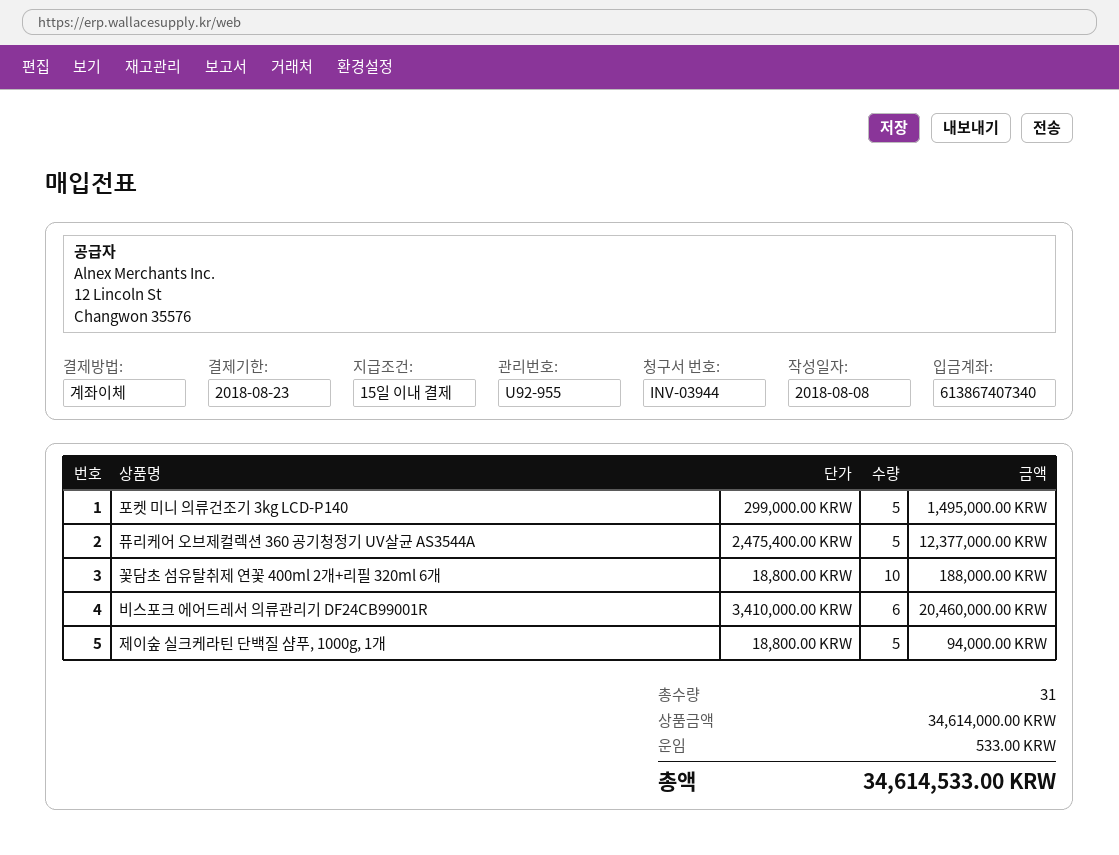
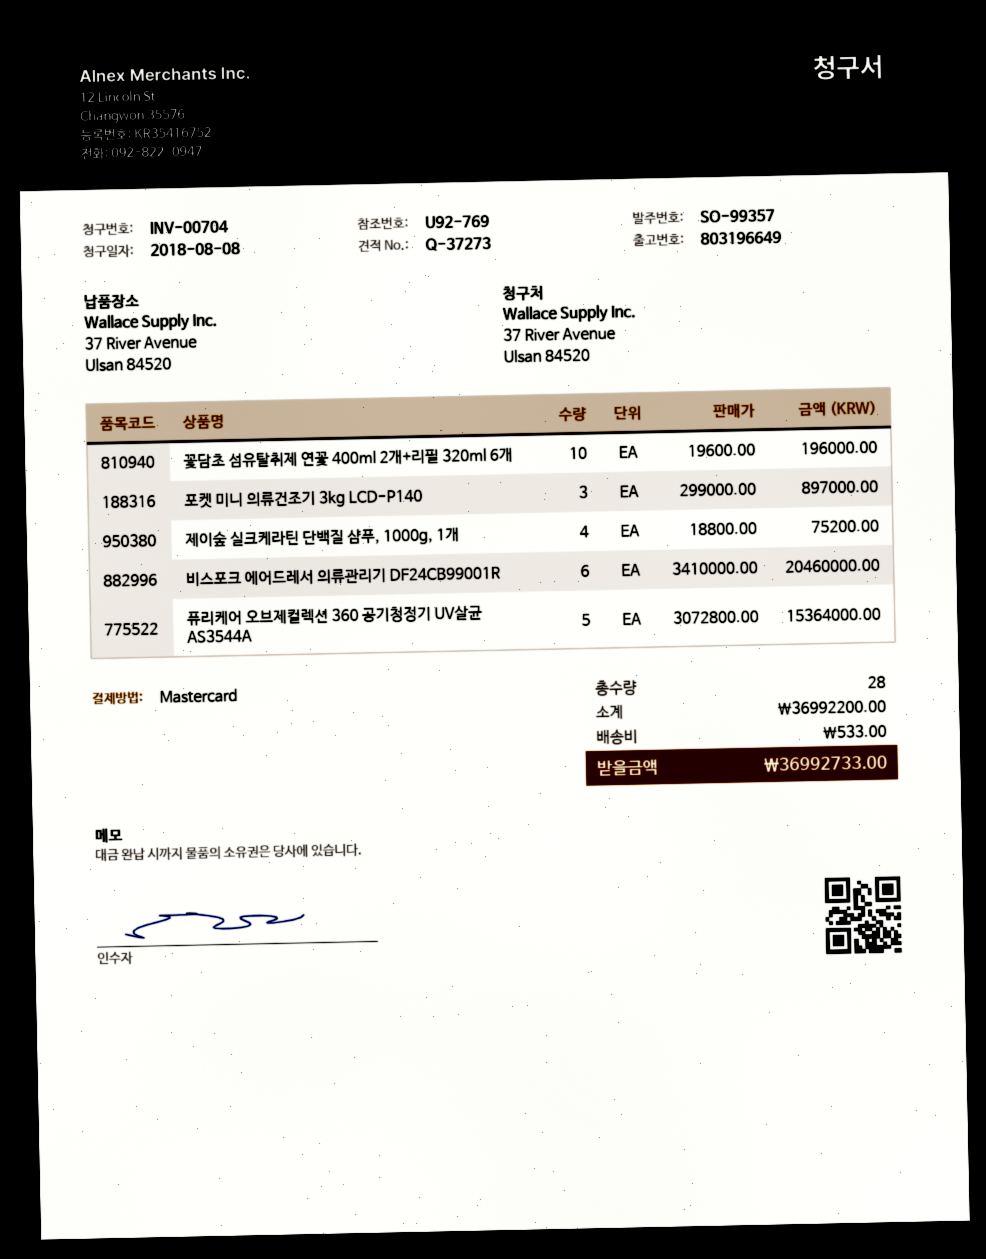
invoice number: INV-03944 -> INV-00704
reference: U92-955 -> U92-769
payment method: bank transfer -> Mastercard
포켓 미니 의류건조기 3kg LCD-P140: 5 x 299000.00 = 1495000.00 -> 3 x 299000.00 = 897000.00
퓨리케어 오브제컬렉션 360 공기청정기 UV살균 AS3544A: 5 x 2475400.00 = 12377000.00 -> 5 x 3072800.00 = 15364000.00
꽃담초 섬유탈취제 연꽃 400ml 2개+리필 320ml 6개: 10 x 18800.00 = 188000.00 -> 10 x 19600.00 = 196000.00
제이숲 실크케라틴 단백질 샴푸, 1000g, 1개: 5 x 18800.00 = 94000.00 -> 4 x 18800.00 = 75200.00
total quantity: 31 -> 28
subtotal: 34614000.00 -> 36992200.00
total: 34614533.00 -> 36992733.00

